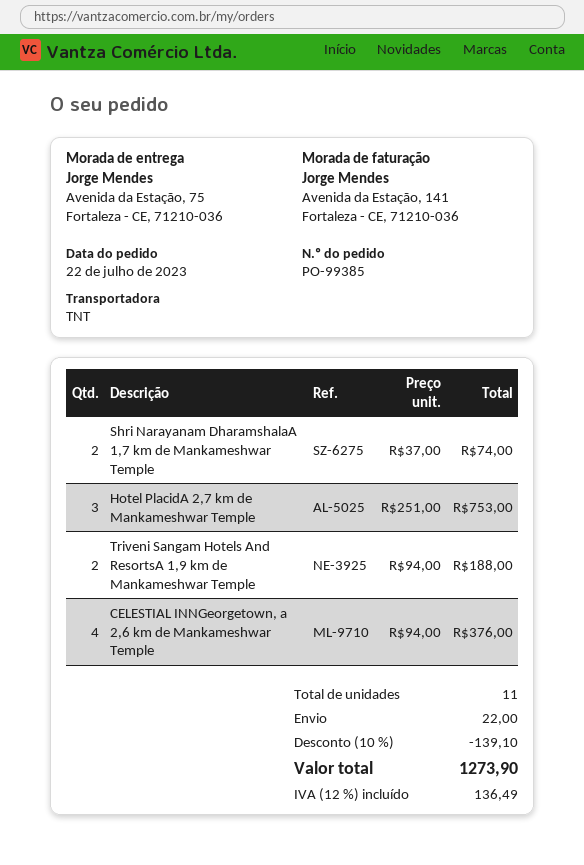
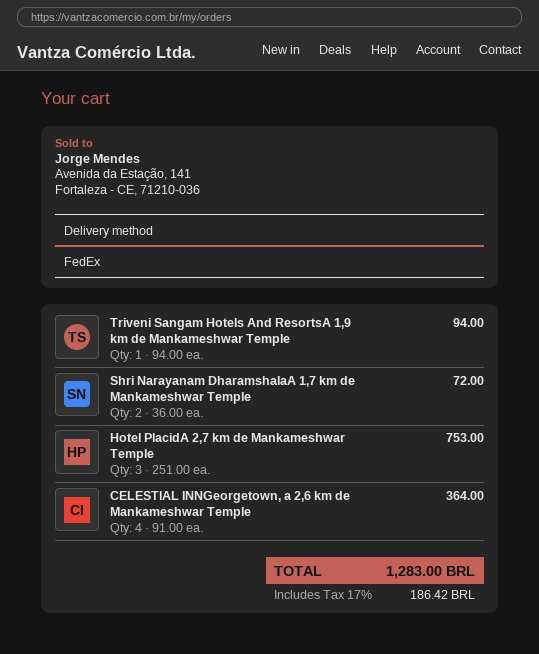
shipping method: TNT -> FedEx
Shri Narayanam DharamshalaA 1,7 km de Mankameshwar Temple: 2 x 37.00 = 74.00 -> 2 x 36.00 = 72.00
Triveni Sangam Hotels And ResortsA 1,9 km de Mankameshwar Temple: 2 x 94.00 = 188.00 -> 1 x 94.00 = 94.00
CELESTIAL INNGeorgetown, a 2,6 km de Mankameshwar Temple: 4 x 94.00 = 376.00 -> 4 x 91.00 = 364.00
discount: 10% = 139.10 -> none
shipping: 22.00 -> none
tax: 12% = 136.49 -> 17% = 186.42
total: 1273.90 -> 1283.00

